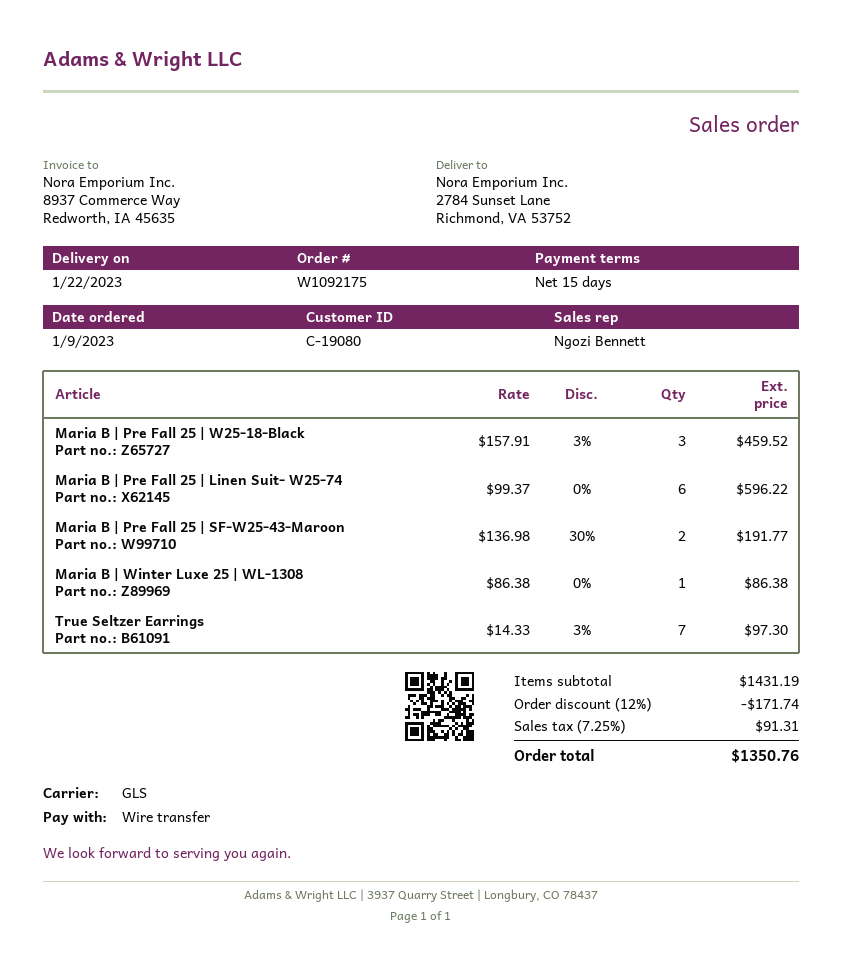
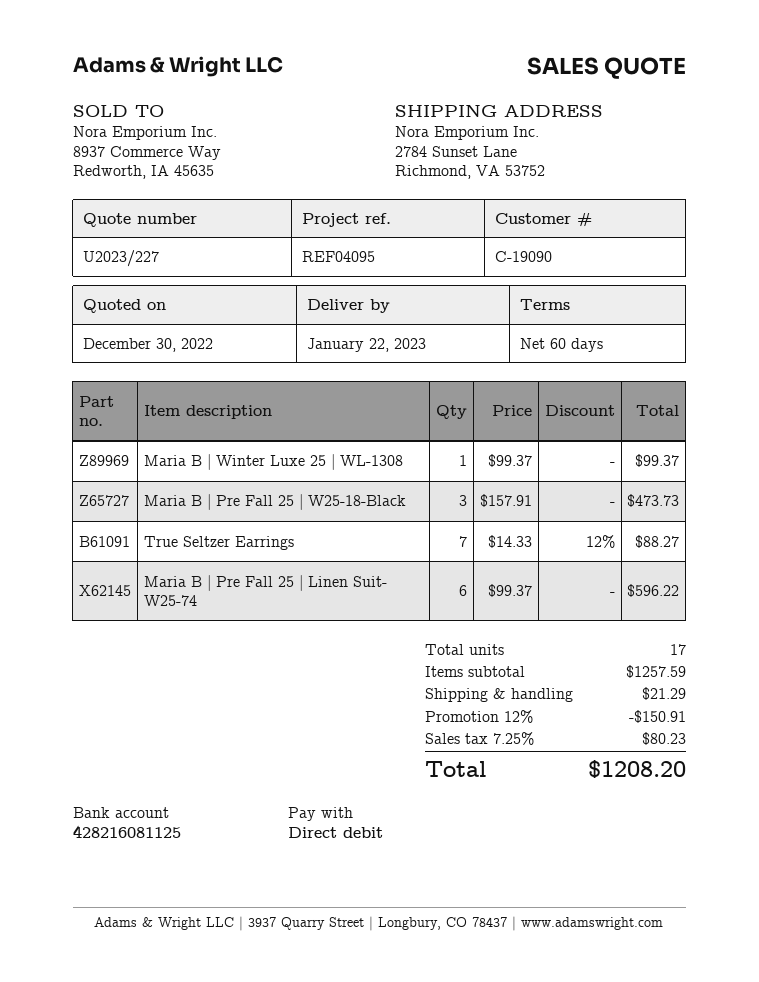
payment terms: 15 days -> 60 days
customer number: C-19080 -> C-19090
payment method: bank transfer -> direct debit
Maria B | Pre Fall 25 | W25-18-Black: 3 x 157.91 - 3% = 459.52 -> 3 x 157.91 = 473.73
Maria B | Pre Fall 25 | SF-W25-43-Maroon: 2 x 136.98 - 30% = 191.77 -> none
Maria B | Winter Luxe 25 | WL-1308: 1 x 86.38 = 86.38 -> 1 x 99.37 = 99.37
True Seltzer Earrings: 7 x 14.33 - 3% = 97.30 -> 7 x 14.33 - 12% = 88.27
subtotal: 1431.19 -> 1257.59
discount: 12% = 171.74 -> 12% = 150.91
shipping: none -> 21.29
tax: 7.25% = 91.31 -> 7.25% = 80.23
total: 1350.76 -> 1208.20

